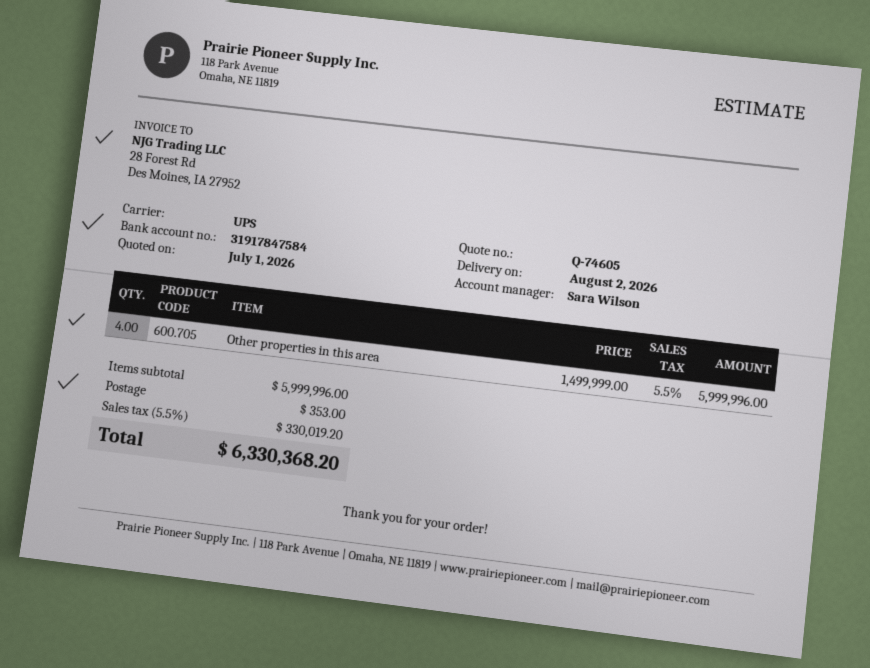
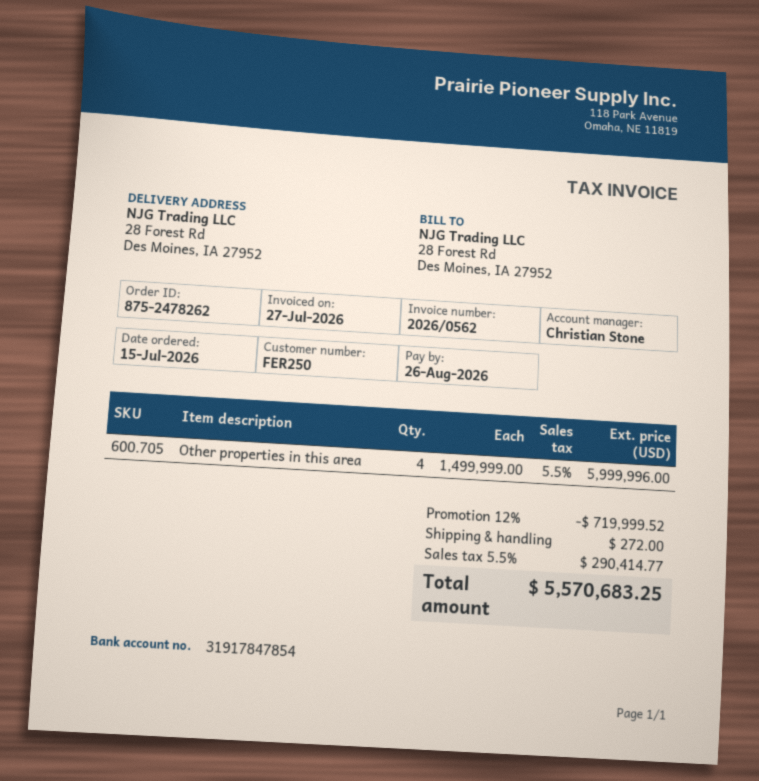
sales rep: Sara Wilson -> Christian Stone
bank account: 31917847584 -> 31917847854
discount: none -> 12% = 719999.52
shipping: 353.00 -> 272.00
tax: 5.5% = 330019.20 -> 5.5% = 290414.77
total: 6330368.20 -> 5570683.25

